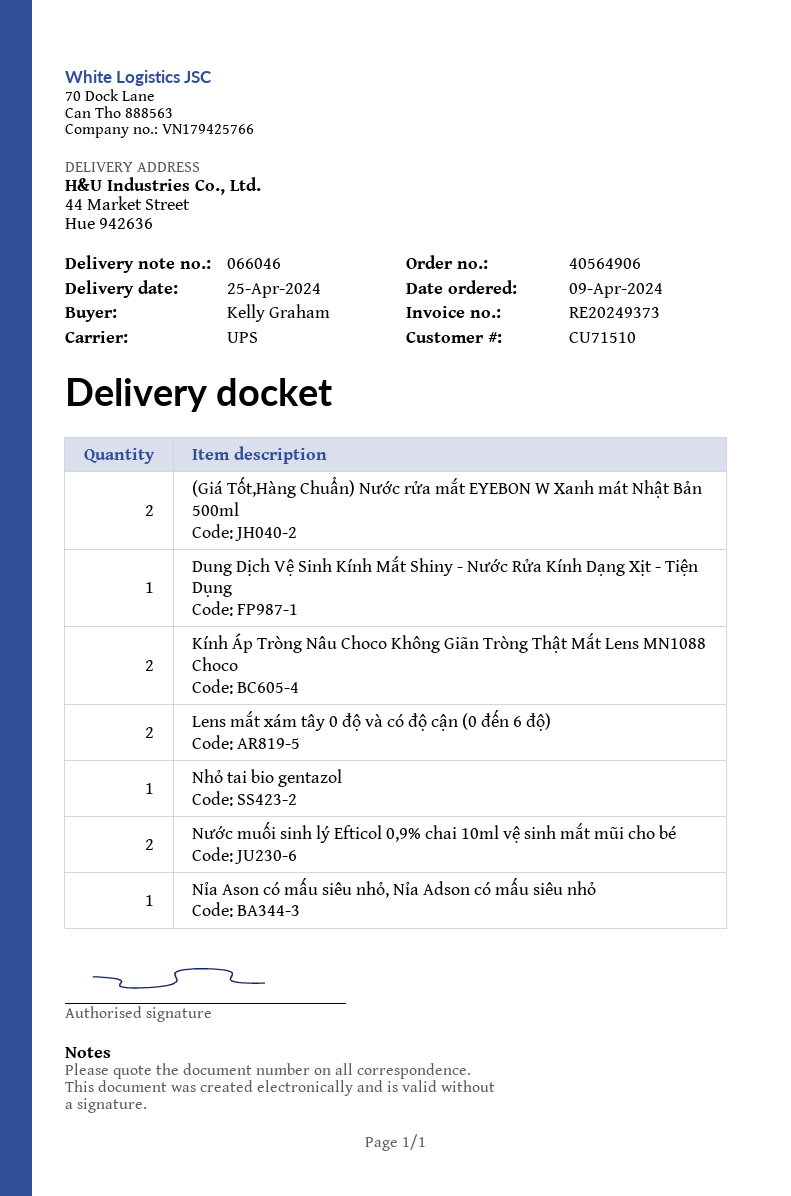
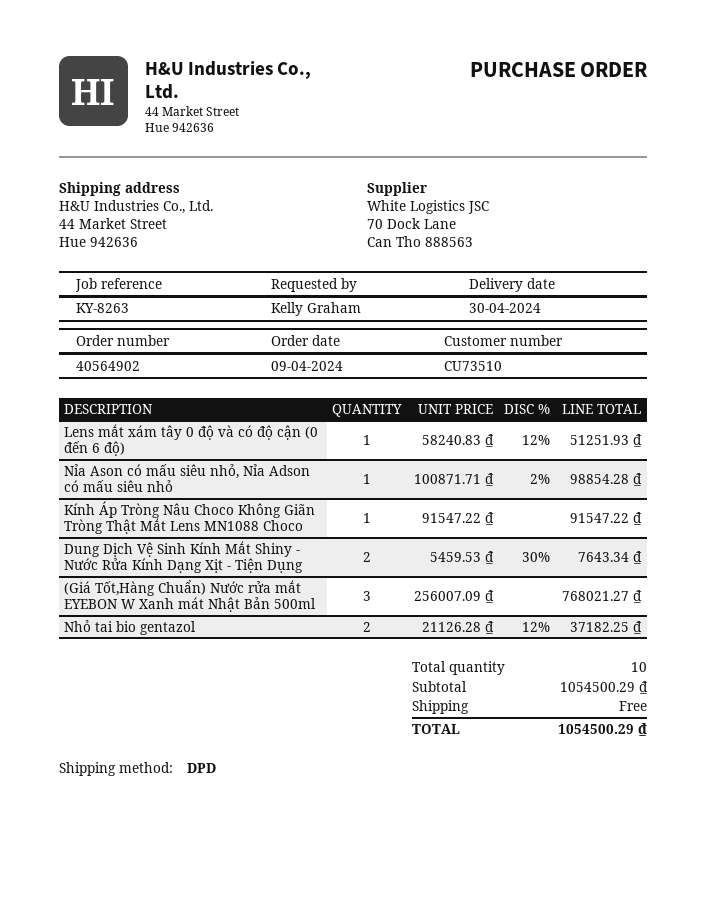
order number: 40564906 -> 40564902
delivery date: 2024-04-25 -> 2024-04-30
customer number: CU71510 -> CU73510
shipping method: UPS -> DPD
(Giá Tốt,Hàng Chuẩn) Nước rửa mắt EYEBON W Xanh mát Nhật Bản 500ml: 2 -> 3
Dung Dịch Vệ Sinh Kính Mắt Shiny - Nước Rửa Kính Dạng Xịt - Tiện Dụng: 1 -> 2
Kính Áp Tròng Nâu Choco Không Giãn Tròng Thật Mắt Lens MN1088 Choco: 2 -> 1
Lens mắt xám tây 0 độ và có độ cận (0 đến 6 độ): 2 -> 1
Nhỏ tai bio gentazol: 1 -> 2
Nước muối sinh lý Efticol 0,9% chai 10ml vệ sinh mắt mũi cho bé: 2 -> none

